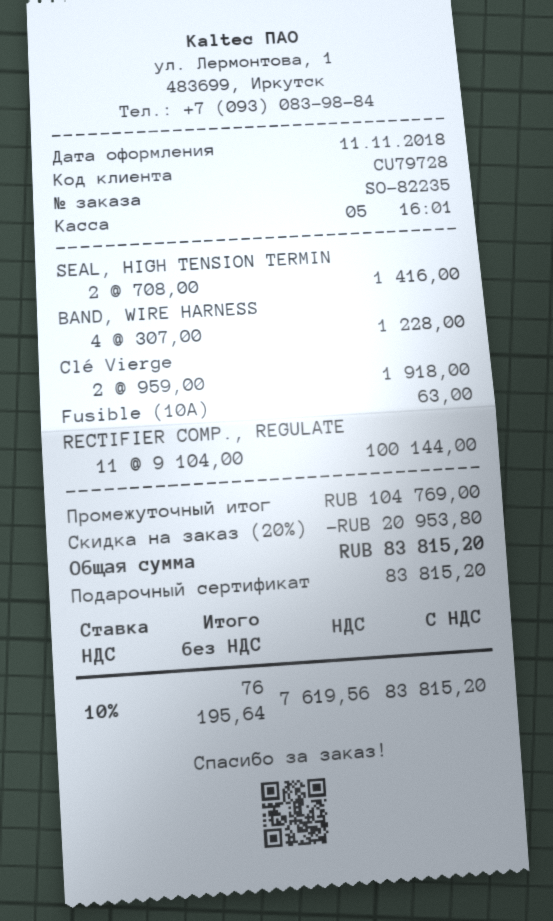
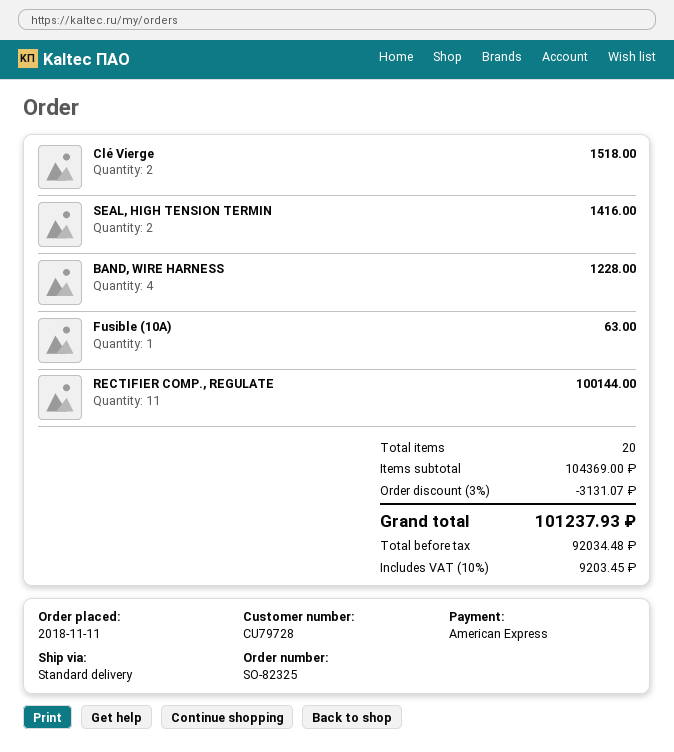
order number: SO-82235 -> SO-82325
payment method: gift card -> American Express
Clé Vierge: 2 for 1918.00 -> 2 for 1518.00
subtotal: 104769.00 -> 104369.00
discount: 20% = 20953.80 -> 3% = 3131.07
net: 76195.64 -> 92034.48
tax: 10% = 7619.56 -> 10% = 9203.45
total: 83815.20 -> 101237.93

